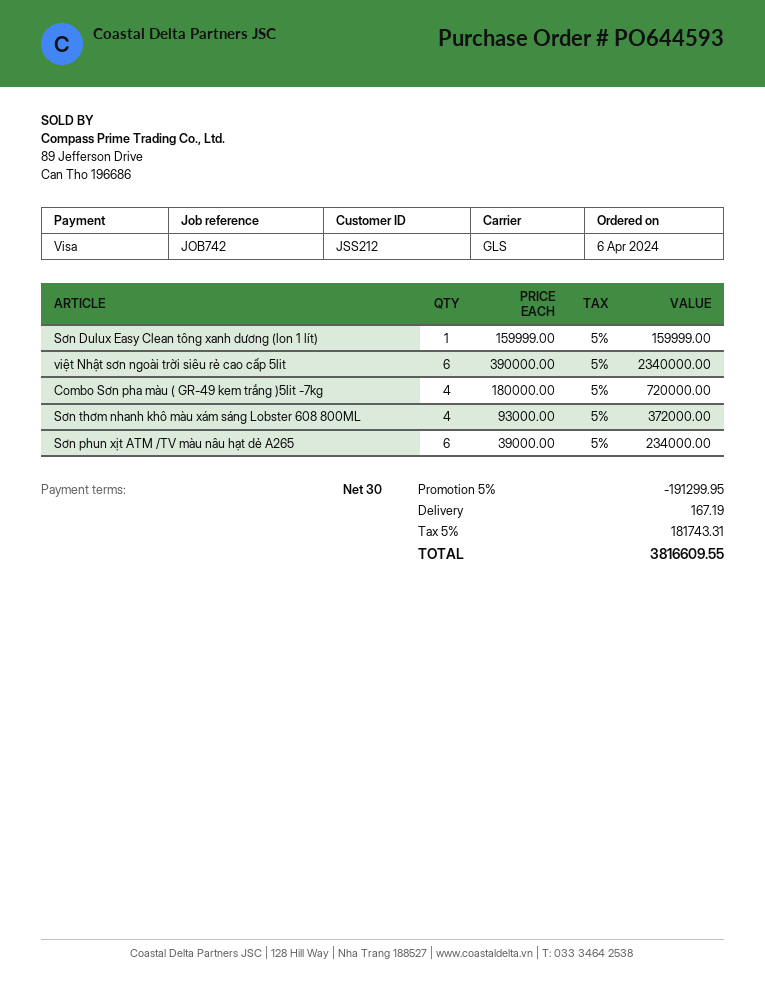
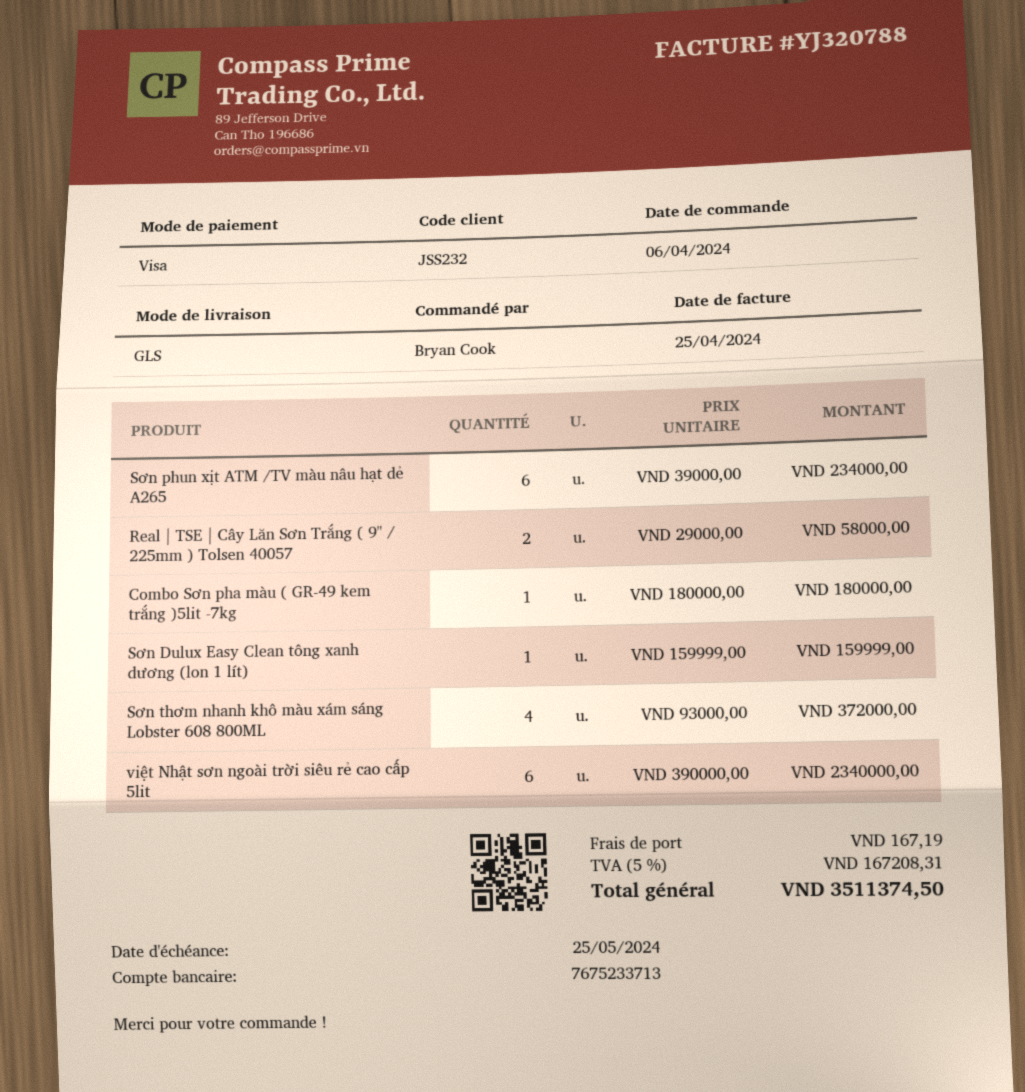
customer number: JSS212 -> JSS232
Combo Sơn pha màu ( GR-49 kem trắng )5lit -7kg: 4 x 180000.00 = 720000.00 -> 1 x 180000.00 = 180000.00
Real | TSE | Cây Lăn Sơn Trắng ( 9" / 225mm ) Tolsen 40057: none -> 2 x 29000.00 = 58000.00
discount: 5% = 191299.95 -> none
tax: 5% = 181743.31 -> 5% = 167208.31
total: 3816609.55 -> 3511374.50

